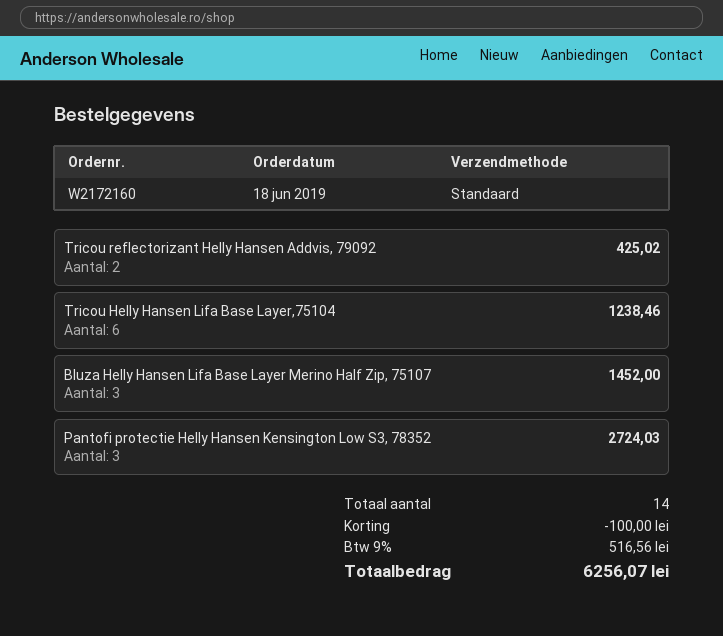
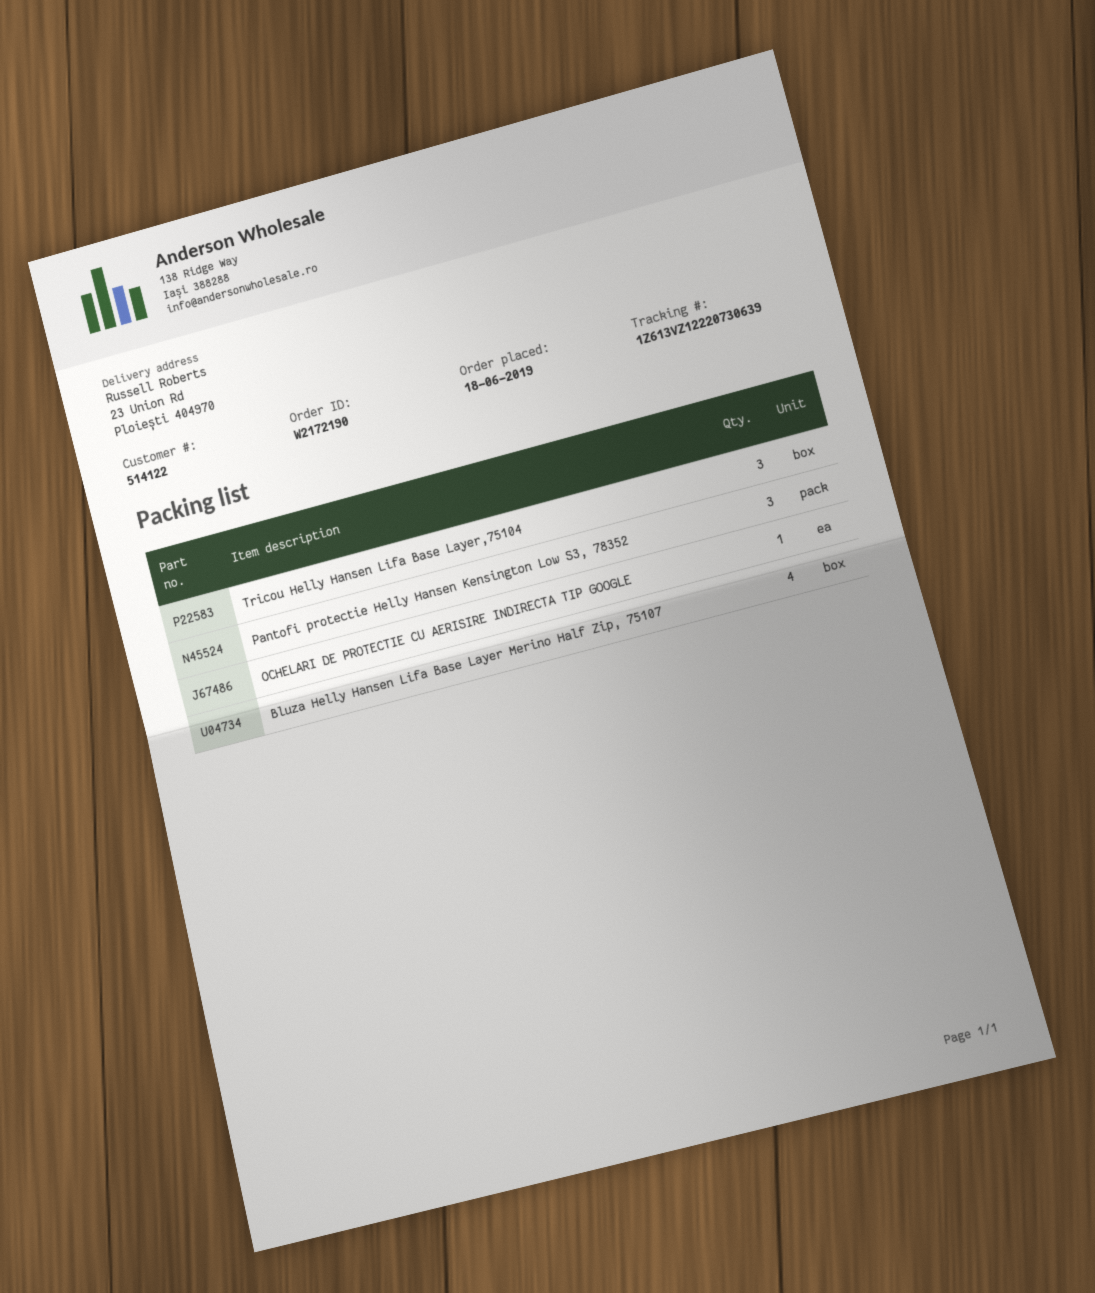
order number: W2172160 -> W2172190
Tricou reflectorizant Helly Hansen Addvis, 79092: 2 -> none
Tricou Helly Hansen Lifa Base Layer,75104: 6 -> 3
Bluza Helly Hansen Lifa Base Layer Merino Half Zip, 75107: 3 -> 4
OCHELARI DE PROTECTIE CU AERISIRE INDIRECTA TIP GOOGLE: none -> 1

